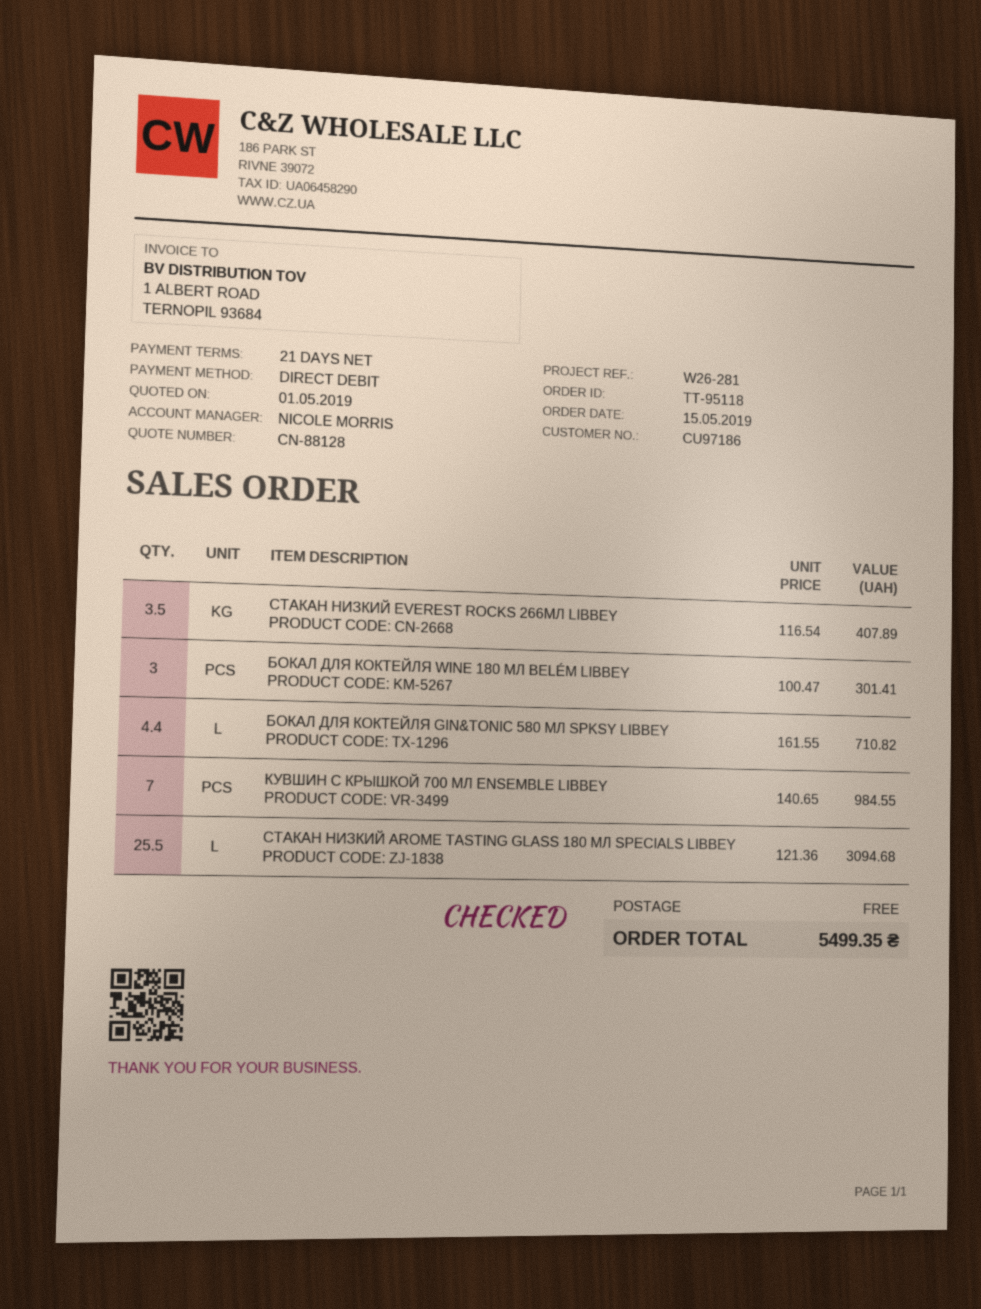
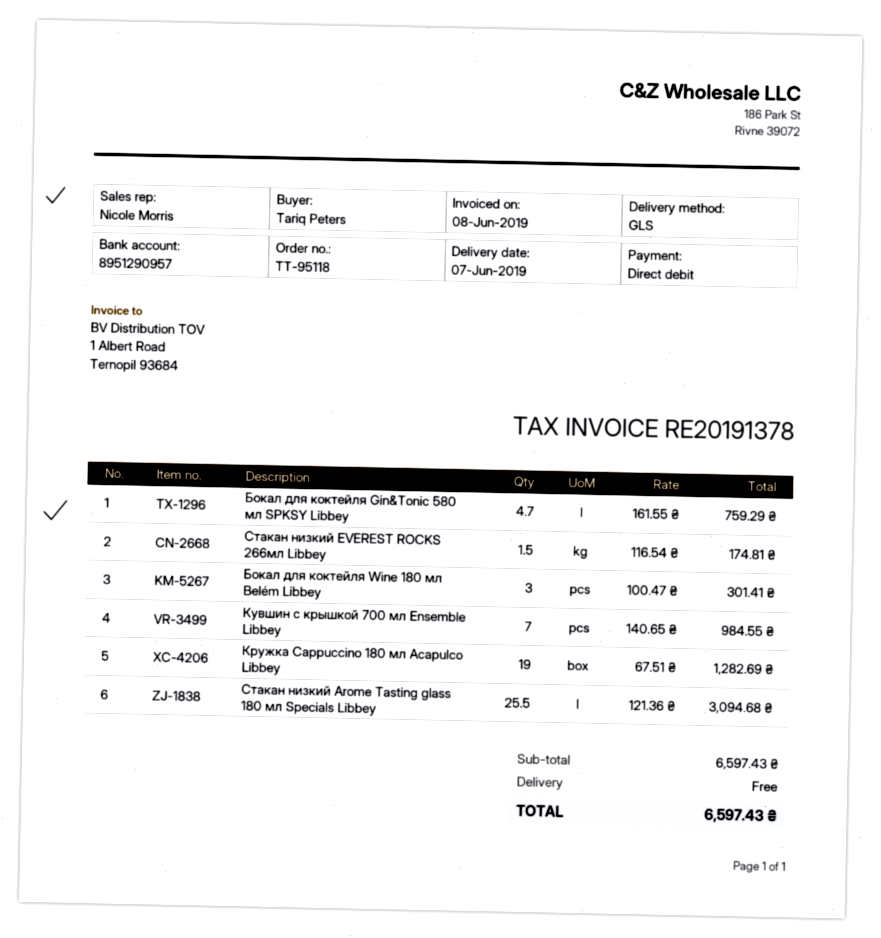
СТАКАН НИЗКИЙ EVEREST ROCKS 266МЛ LIBBEY: 3.5 x 116.54 = 407.89 -> 1.5 x 116.54 = 174.81
БОКАЛ ДЛЯ КОКТЕЙЛЯ GIN&TONIC 580 МЛ SPKSY LIBBEY: 4.4 x 161.55 = 710.82 -> 4.7 x 161.55 = 759.29
Кружка Cappuccino 180 мл Acapulco Libbey: none -> 19 x 67.51 = 1282.69
total: 5499.35 -> 6597.43

